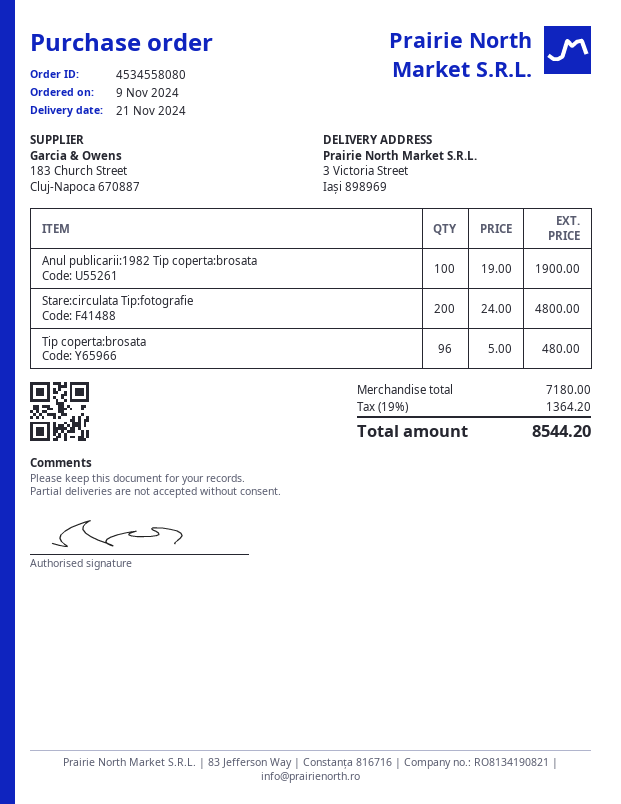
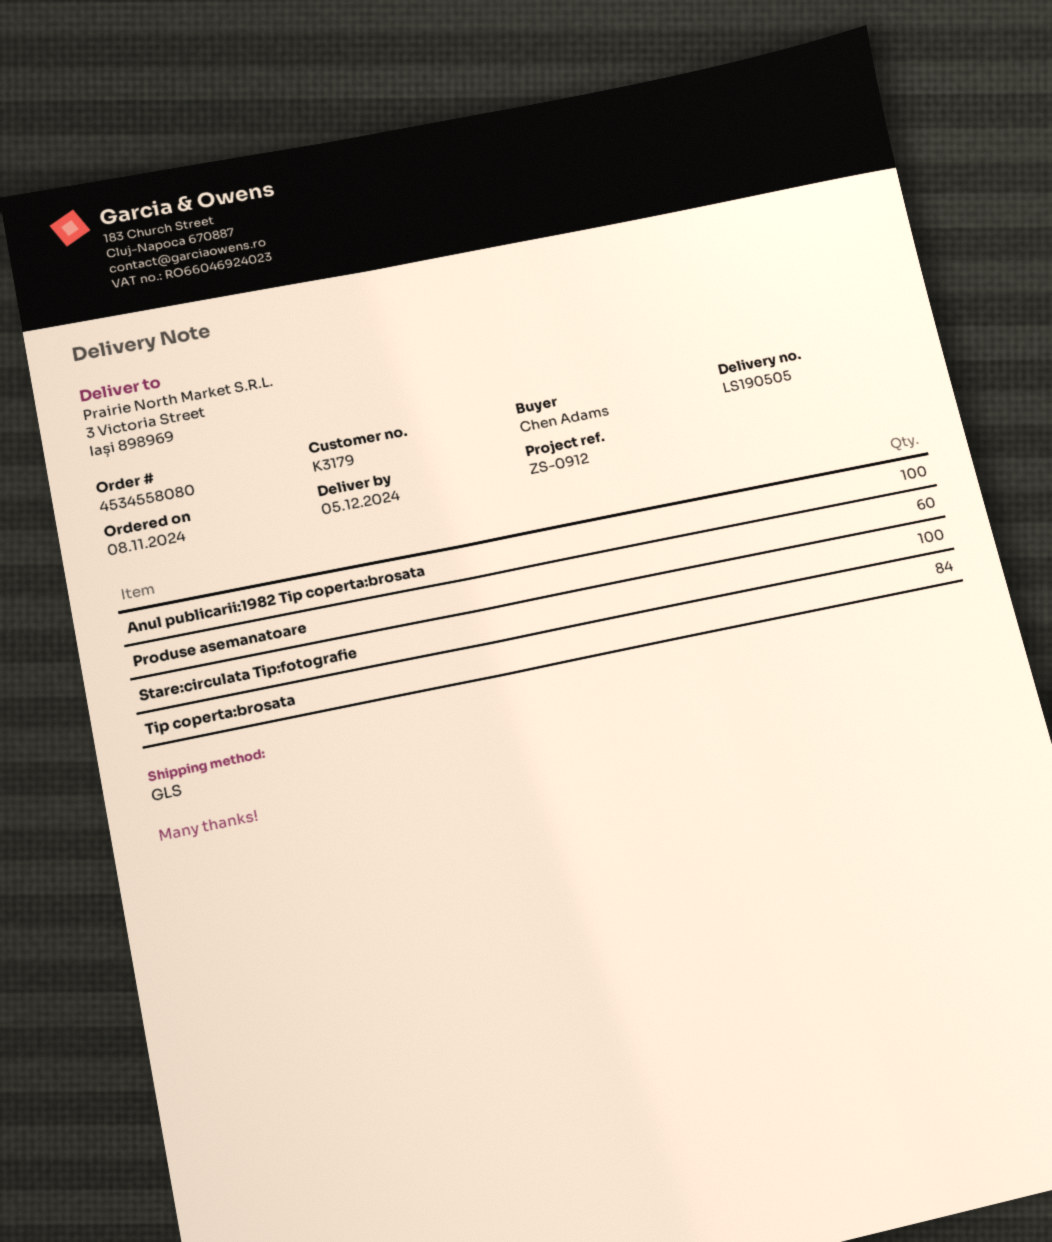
order date: 2024-11-09 -> 2024-11-08
delivery date: 2024-11-21 -> 2024-12-05
Stare:circulata Tip:fotografie: 200 -> 100
Tip coperta:brosata: 96 -> 84
Produse asemanatoare: none -> 60

